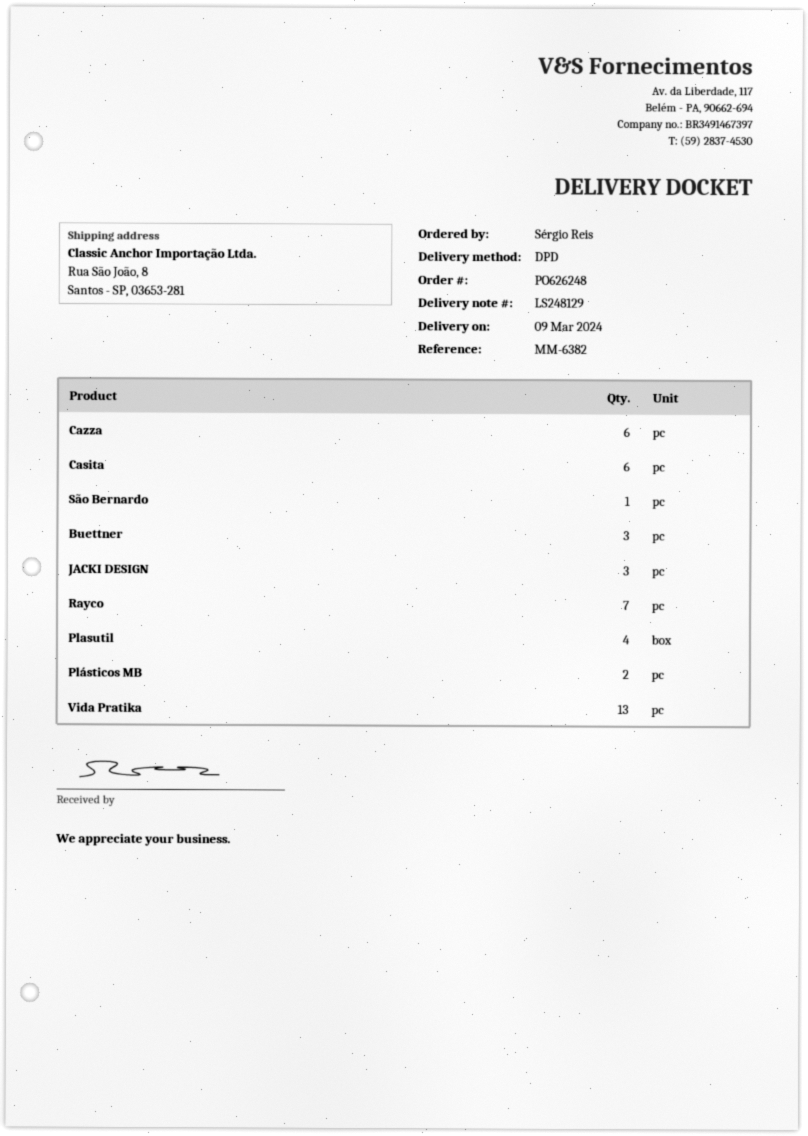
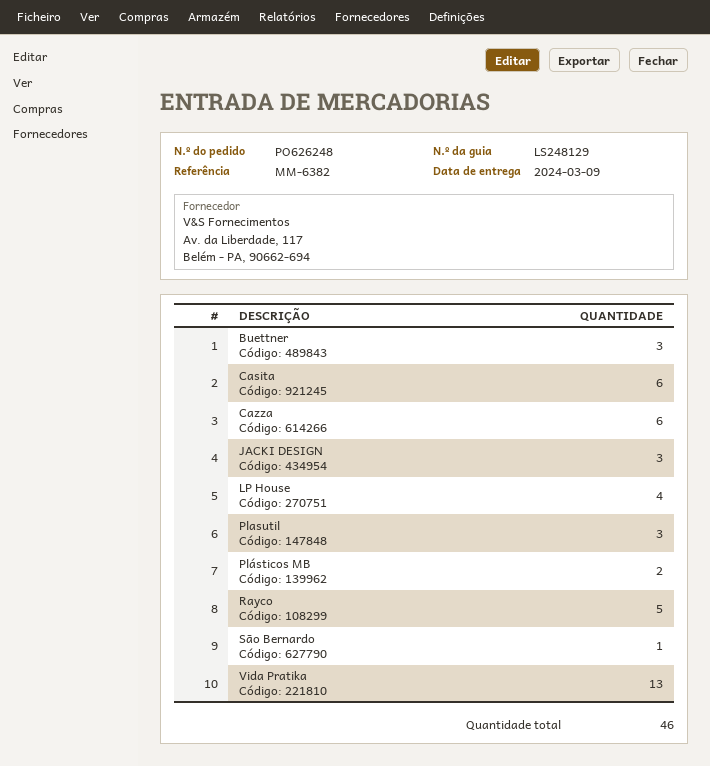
Rayco: 7 -> 5
Plasutil: 4 -> 3
LP House: none -> 4

